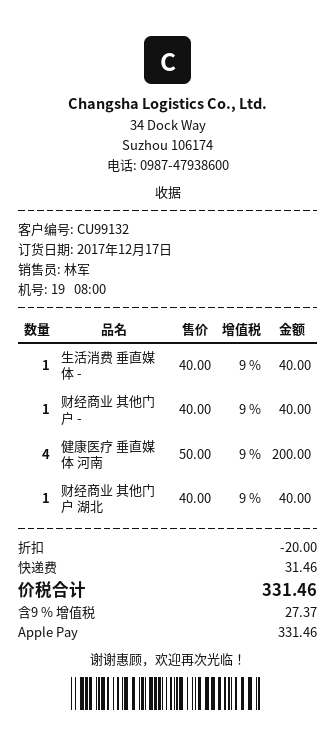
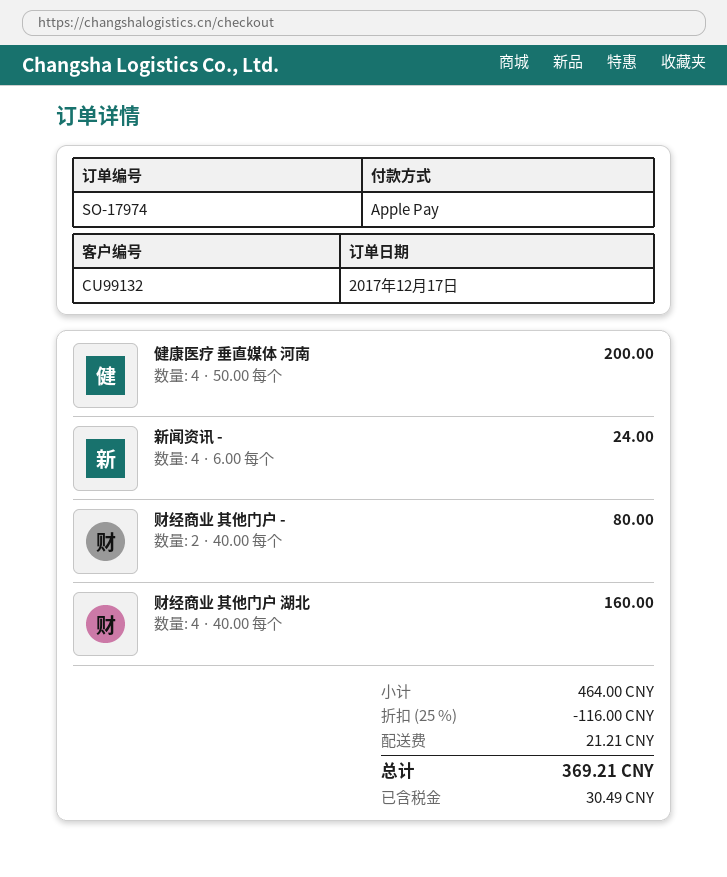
生活消费 垂直媒体 -: 1 x 40.00 = 40.00 -> none
财经商业 其他门户 -: 1 x 40.00 = 40.00 -> 2 x 40.00 = 80.00
财经商业 其他门户 湖北: 1 x 40.00 = 40.00 -> 4 x 40.00 = 160.00
新闻资讯 -: none -> 4 x 6.00 = 24.00
discount: 20.00 -> 116.00
shipping: 31.46 -> 21.21
tax: 27.37 -> 30.49
total: 331.46 -> 369.21

